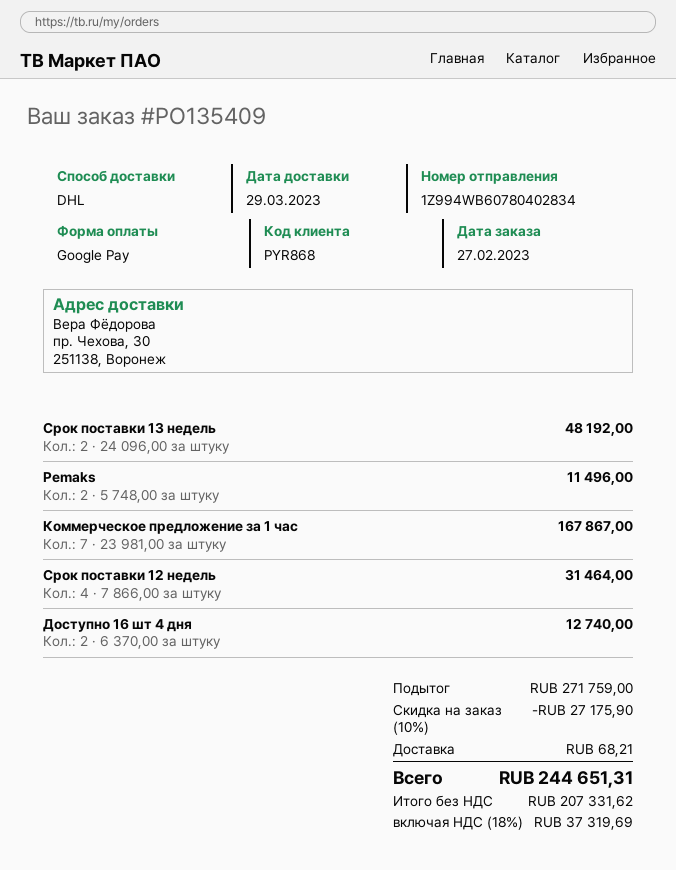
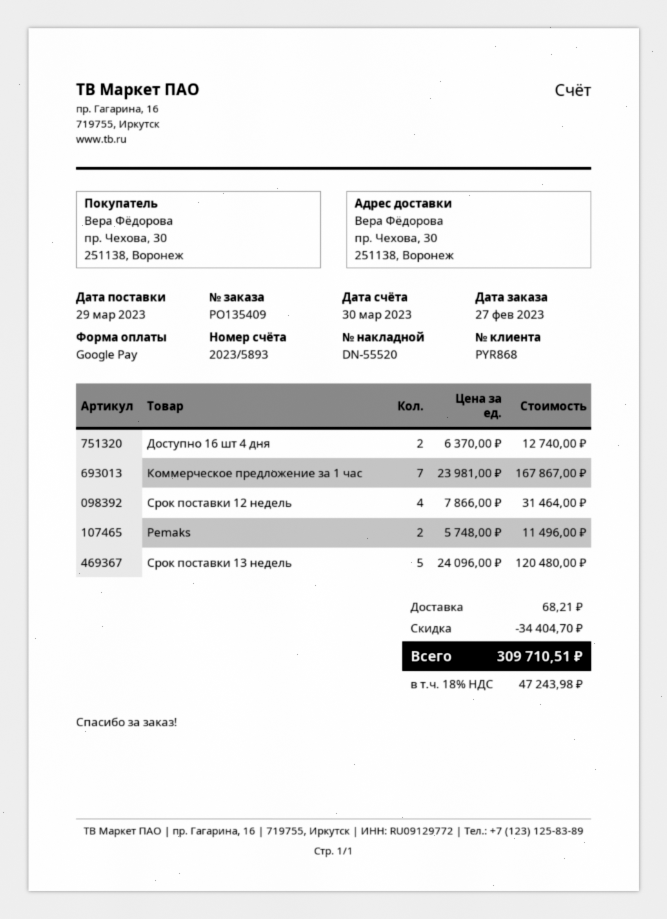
Срок поставки 13 недель: 2 x 24096.00 = 48192.00 -> 5 x 24096.00 = 120480.00
discount: 27175.90 -> 34404.70
tax: 18% = 37319.69 -> 18% = 47243.98
total: 244651.31 -> 309710.51

